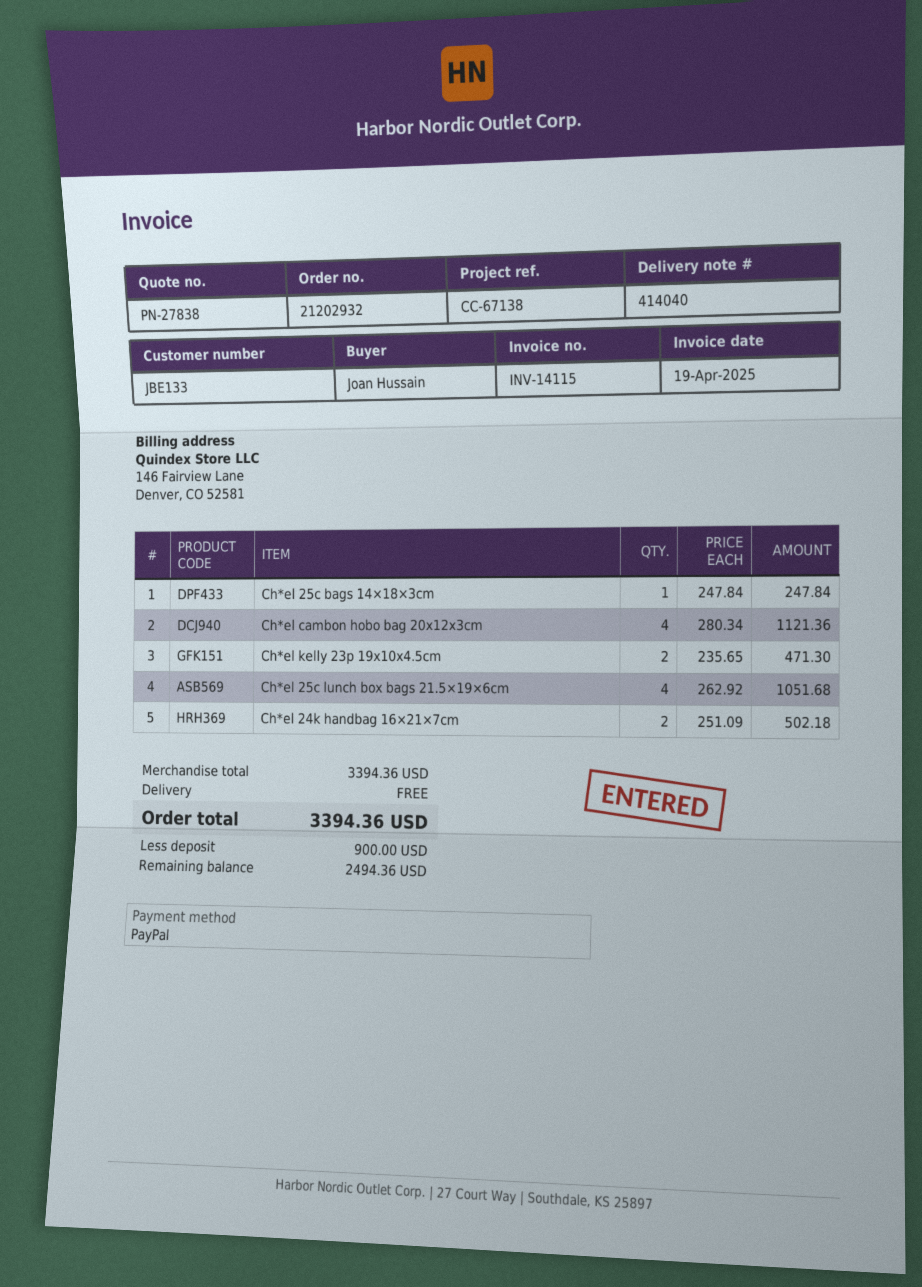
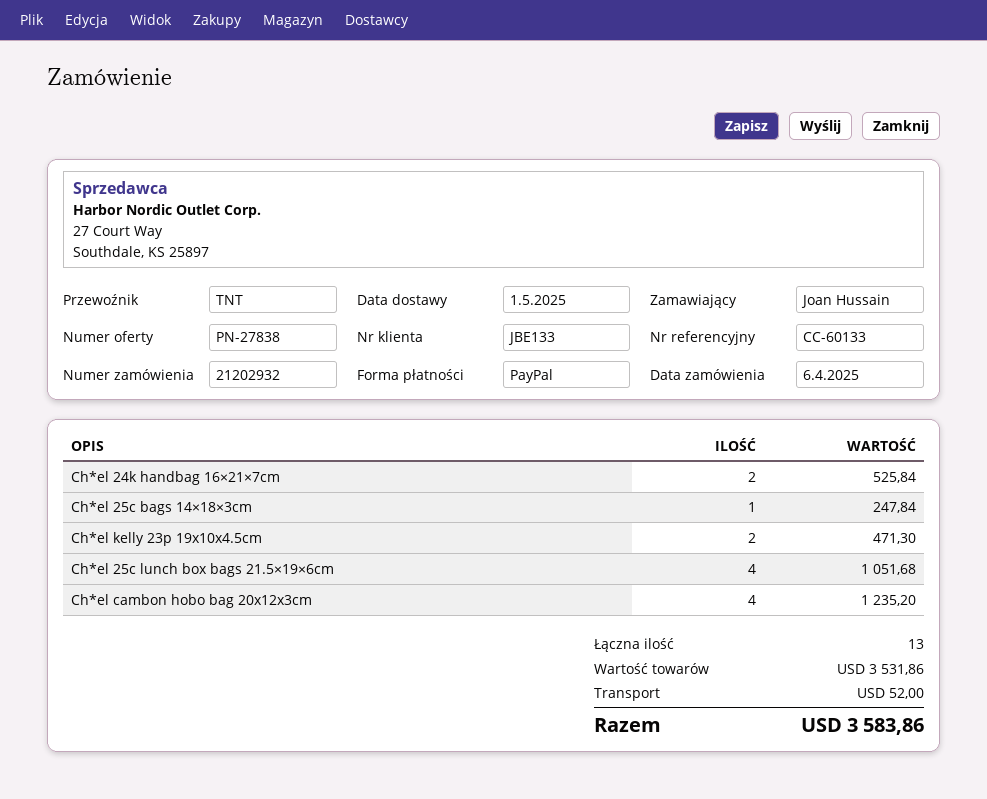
reference: CC-67138 -> CC-60133
Ch*el cambon hobo bag 20x12x3cm: 4 for 1121.36 -> 4 for 1235.20
Ch*el 24k handbag 16×21×7cm: 2 for 502.18 -> 2 for 525.84
subtotal: 3394.36 -> 3531.86
shipping: 0.00 -> 52.00
total: 3394.36 -> 3583.86

